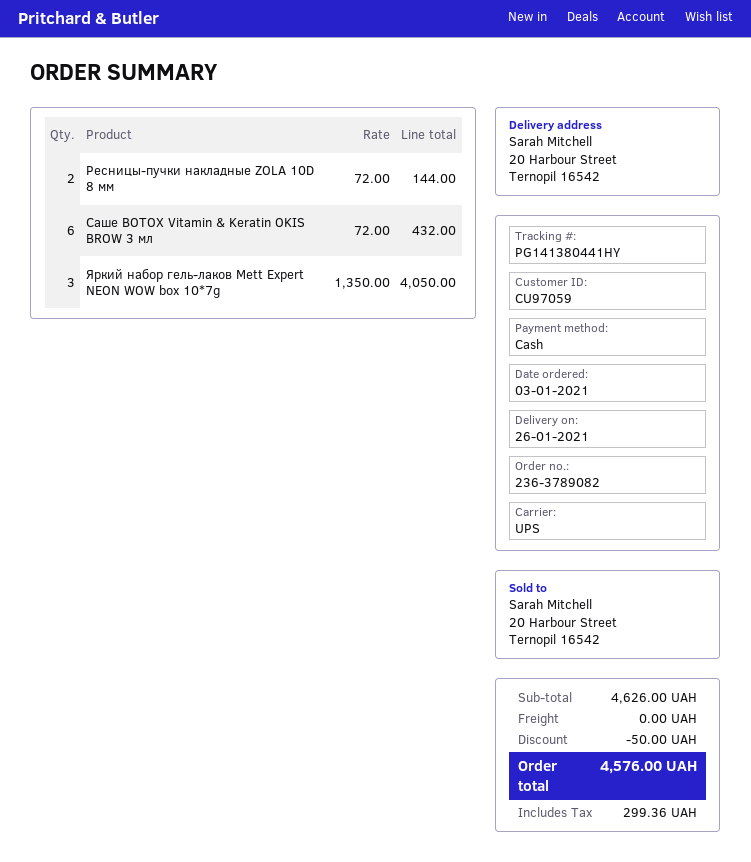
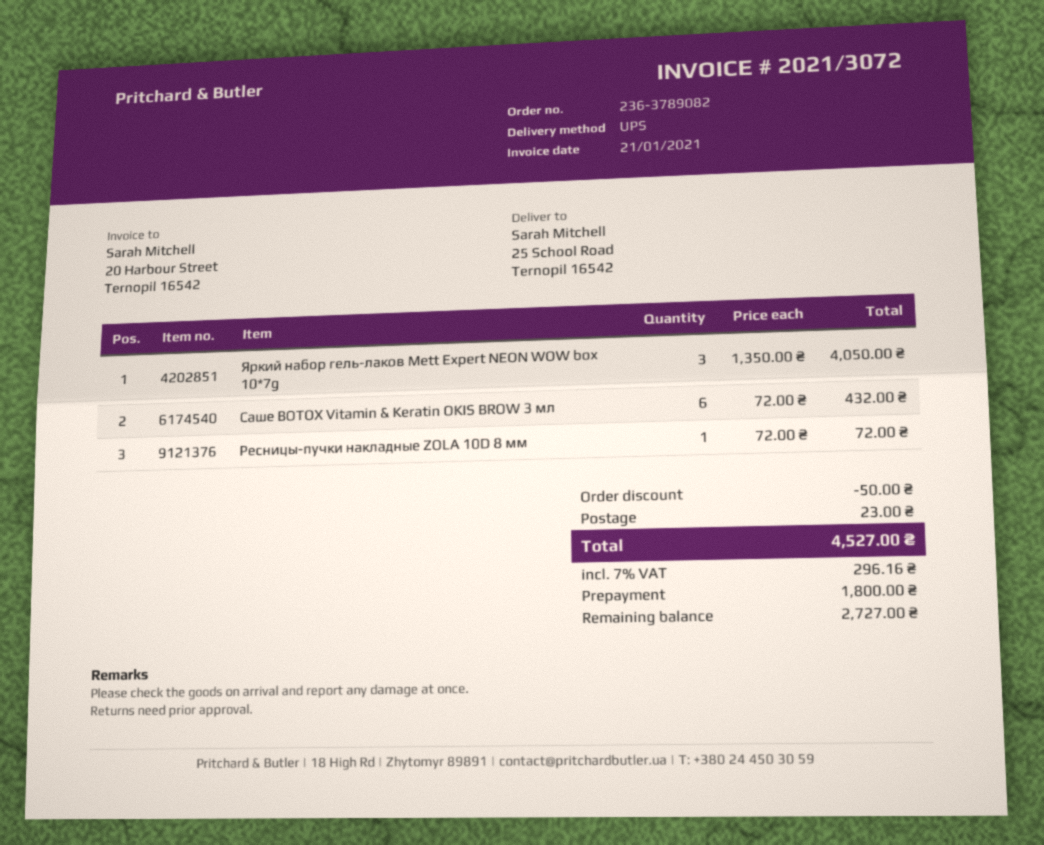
ship to: 20 Harbour Street, Ternopil 16542 -> 25 School Road, Ternopil 16542
Ресницы-пучки накладные ZOLA 10D 8 мм: 2 x 72.00 = 144.00 -> 1 x 72.00 = 72.00
shipping: 0.00 -> 23.00
tax: 299.36 -> 296.16
total: 4576.00 -> 4527.00

